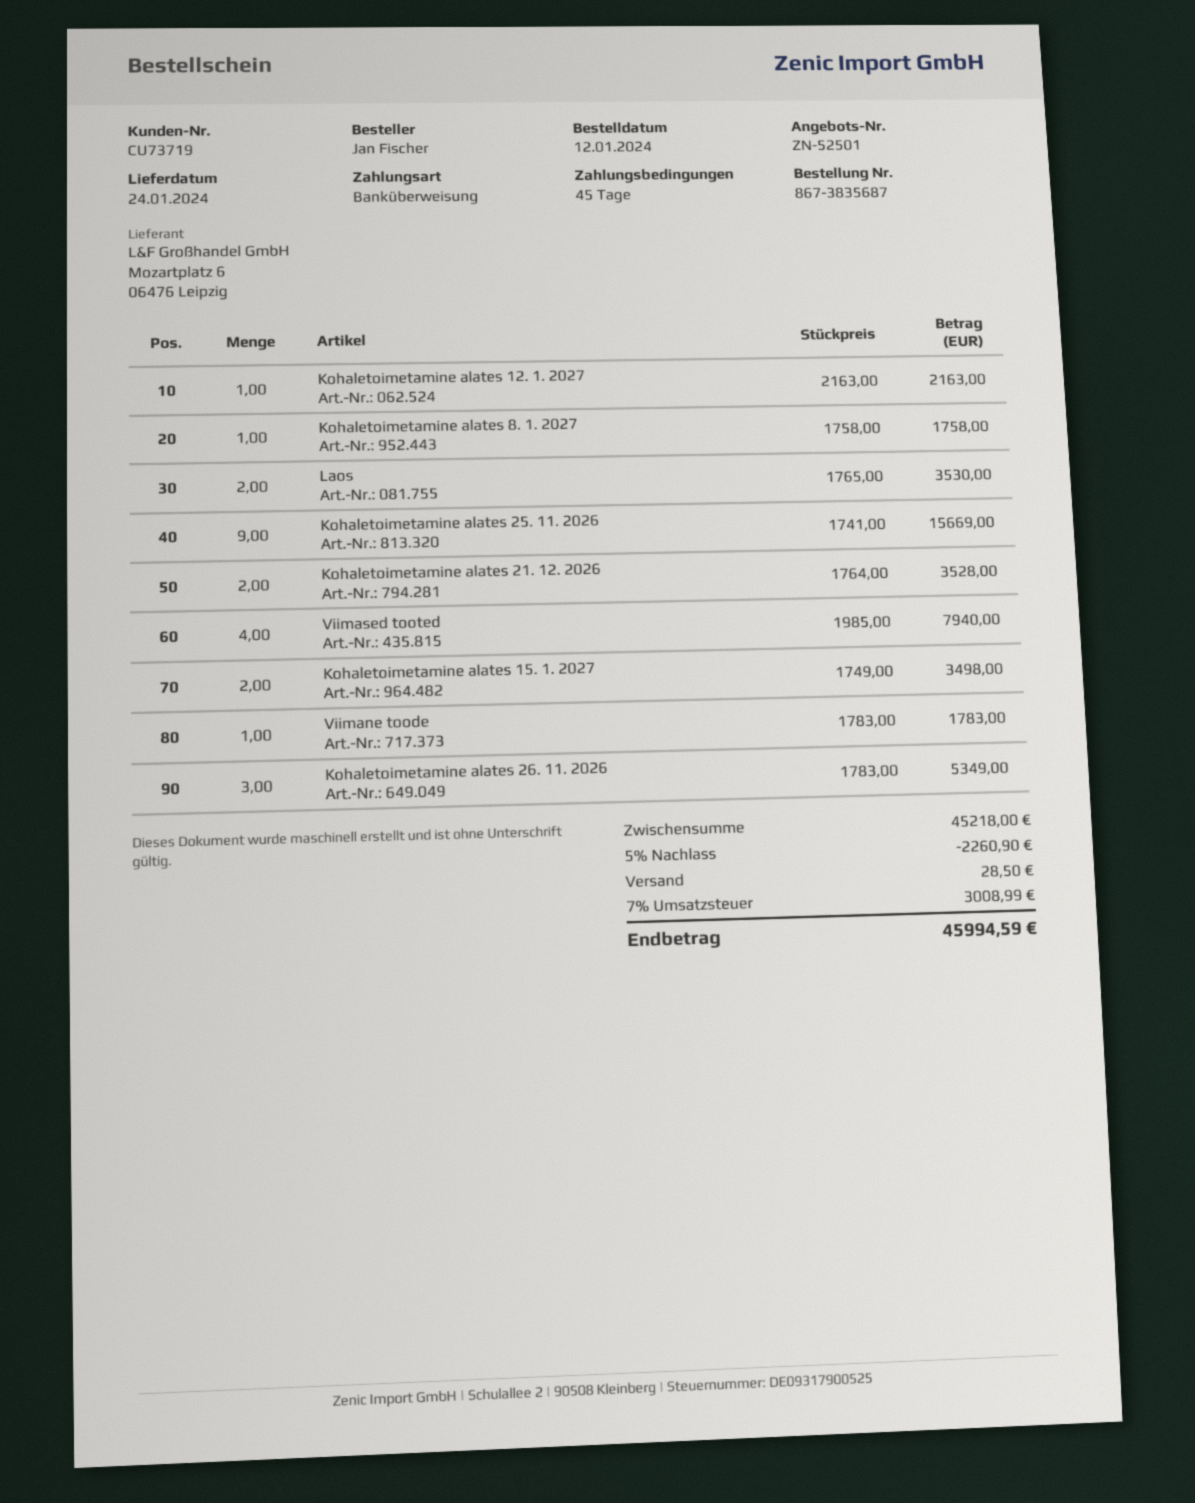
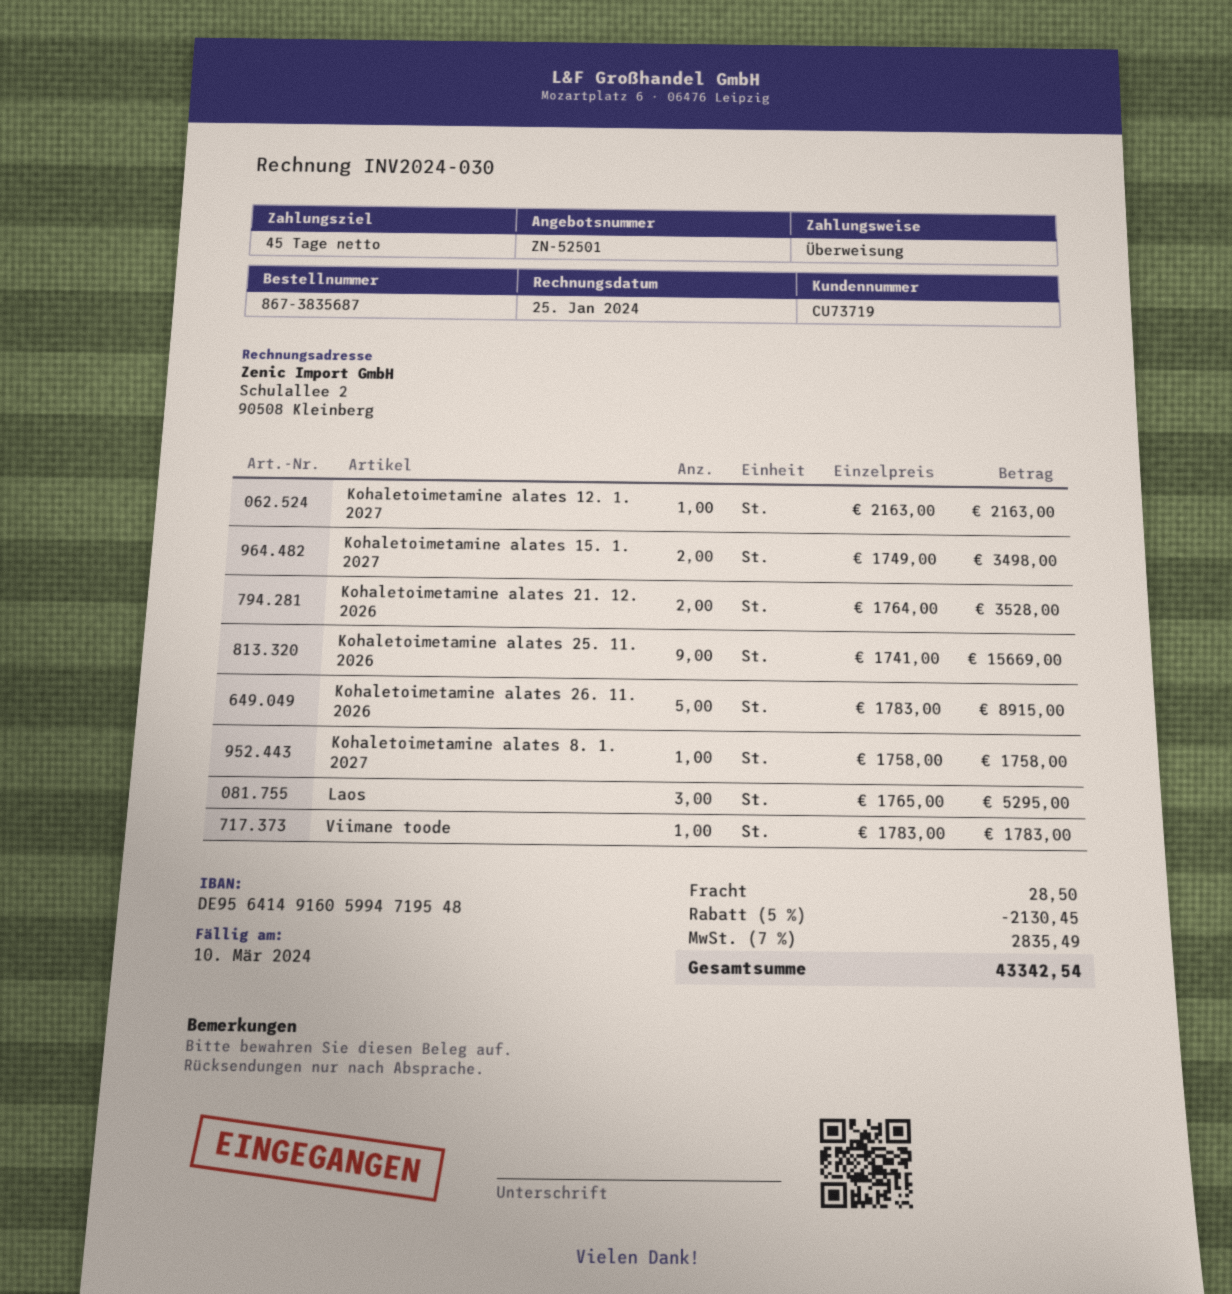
Laos: 2 x 1765.00 = 3530.00 -> 3 x 1765.00 = 5295.00
Viimased tooted: 4 x 1985.00 = 7940.00 -> none
Kohaletoimetamine alates 26. 11. 2026: 3 x 1783.00 = 5349.00 -> 5 x 1783.00 = 8915.00
discount: 5% = 2260.90 -> 5% = 2130.45
tax: 7% = 3008.99 -> 7% = 2835.49
total: 45994.59 -> 43342.54

